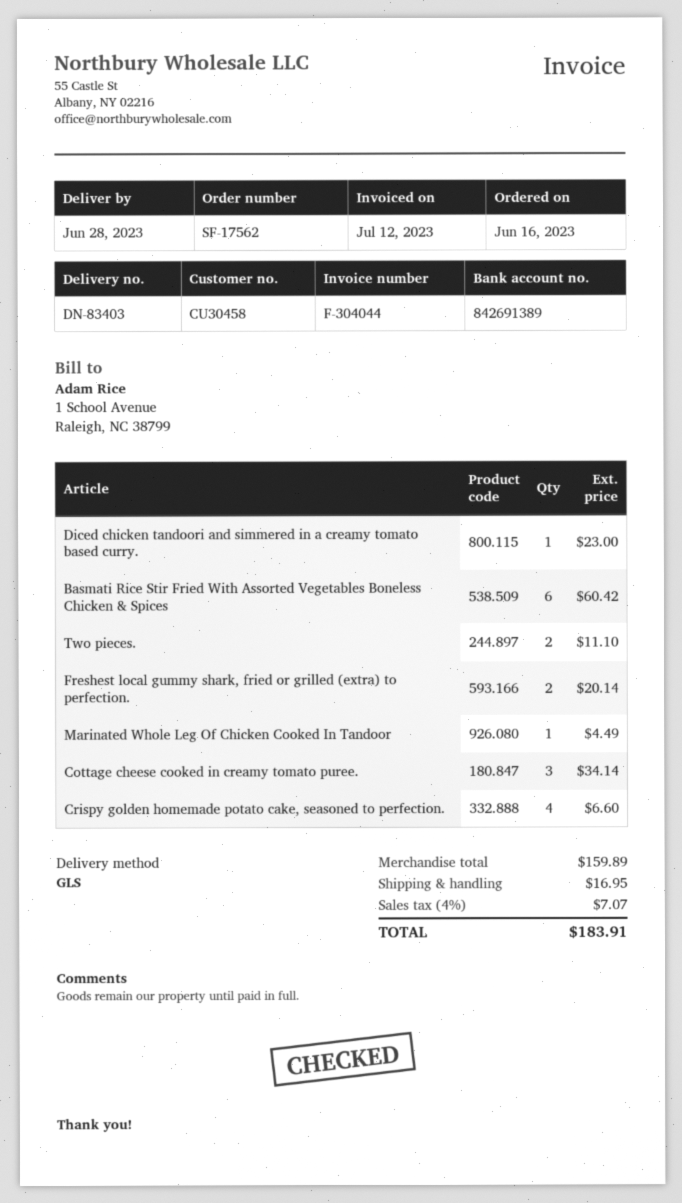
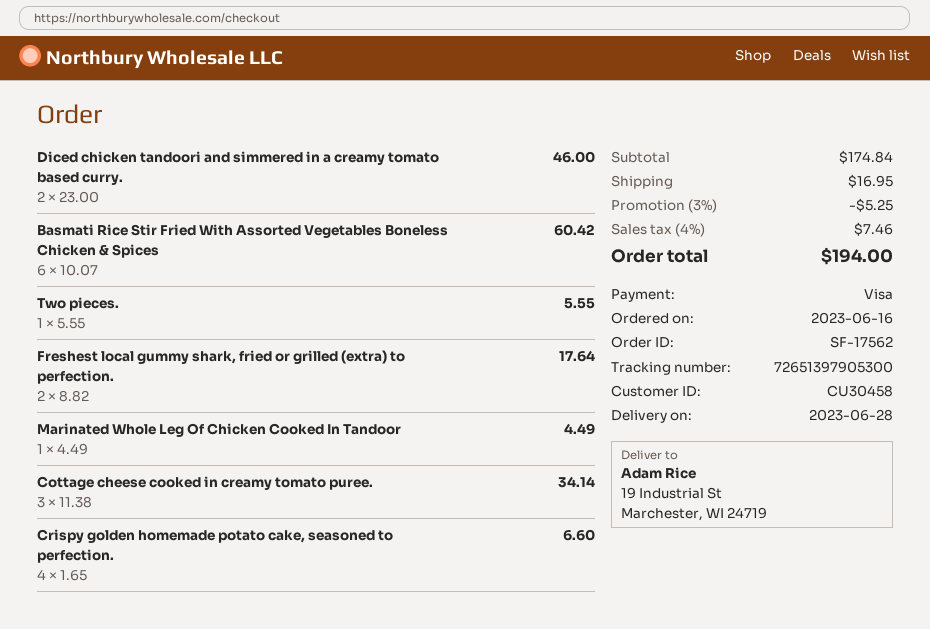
Diced chicken tandoori and simmered in a creamy tomato based curry.: 1 for 23.00 -> 2 for 46.00
Two pieces.: 2 for 11.10 -> 1 for 5.55
Freshest local gummy shark, fried or grilled (extra) to perfection.: 2 for 20.14 -> 2 for 17.64
subtotal: 159.89 -> 174.84
discount: none -> 3% = 5.25
tax: 4% = 7.07 -> 4% = 7.46
total: 183.91 -> 194.00

